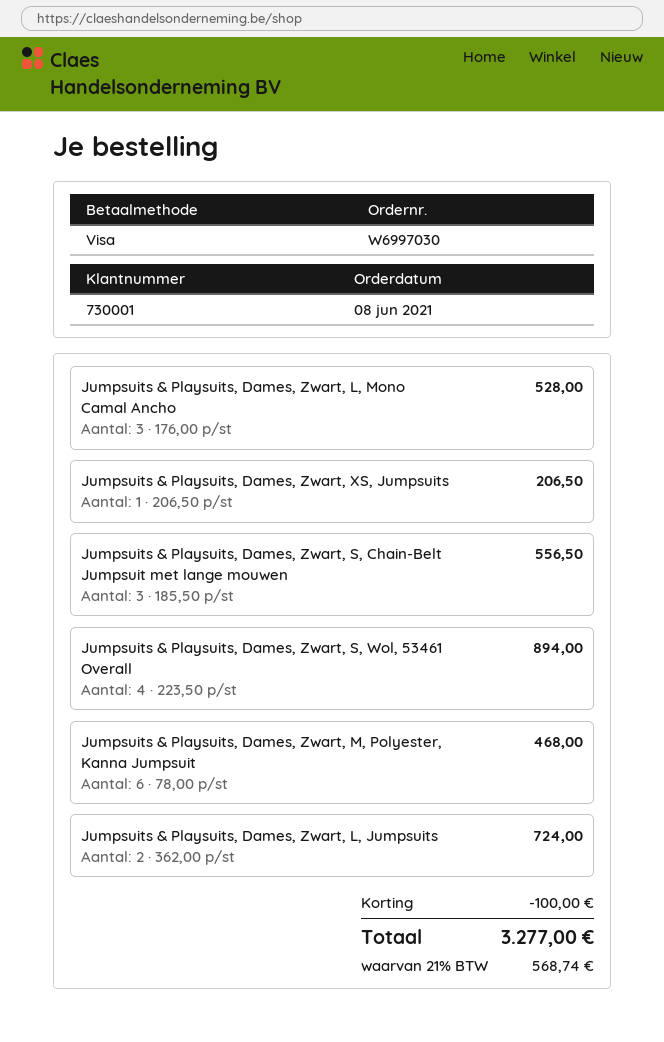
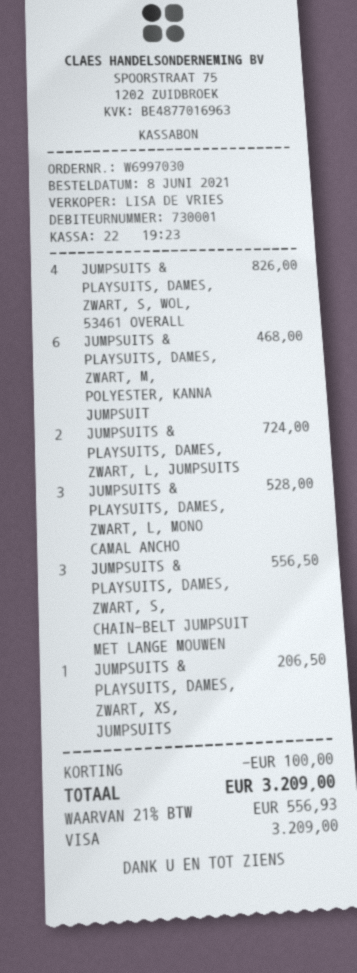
Jumpsuits & Playsuits, Dames, Zwart, S, Wol, 53461 Overall: 4 for 894.00 -> 4 for 826.00
tax: 21% = 568.74 -> 21% = 556.93
total: 3277.00 -> 3209.00

